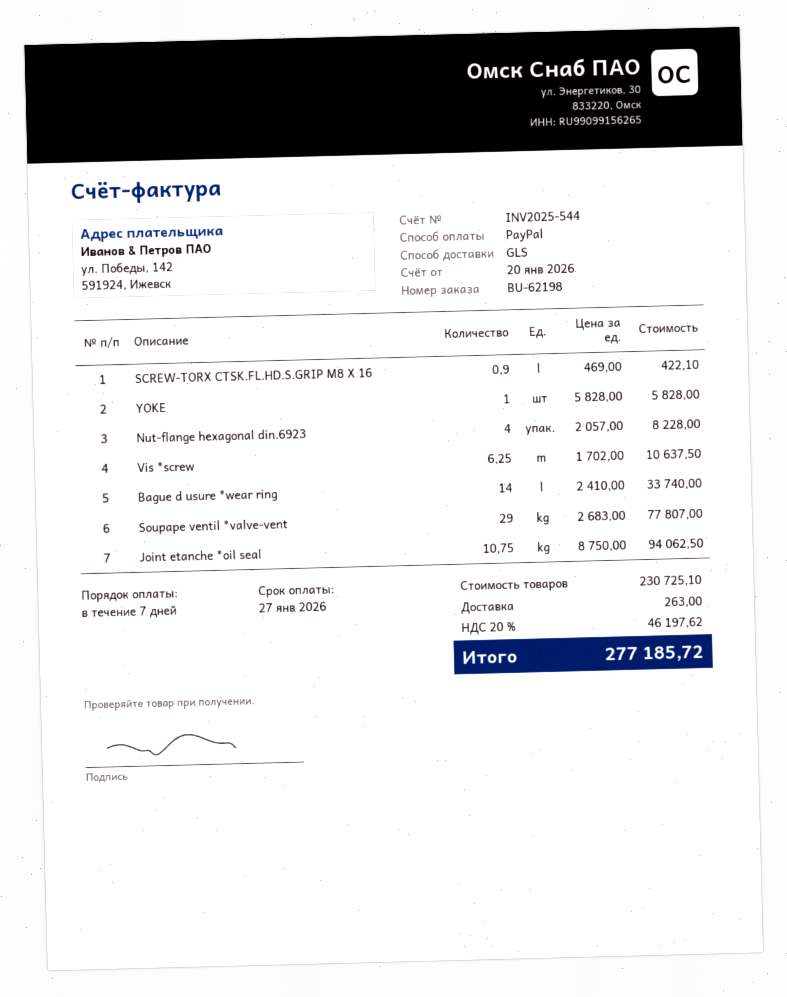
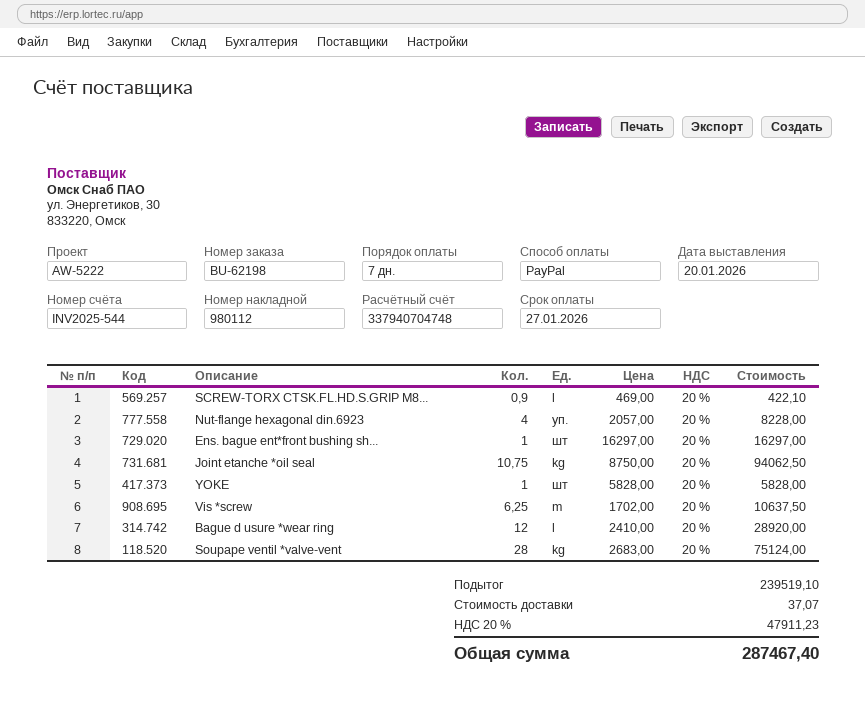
Bague d usure *wear ring: 14 x 2410.00 = 33740.00 -> 12 x 2410.00 = 28920.00
Soupape ventil *valve-vent: 29 x 2683.00 = 77807.00 -> 28 x 2683.00 = 75124.00
Ens. bague ent*front bushing sh...: none -> 1 x 16297.00 = 16297.00
subtotal: 230725.10 -> 239519.10
shipping: 263.00 -> 37.07
tax: 20% = 46197.62 -> 20% = 47911.23
total: 277185.72 -> 287467.40

